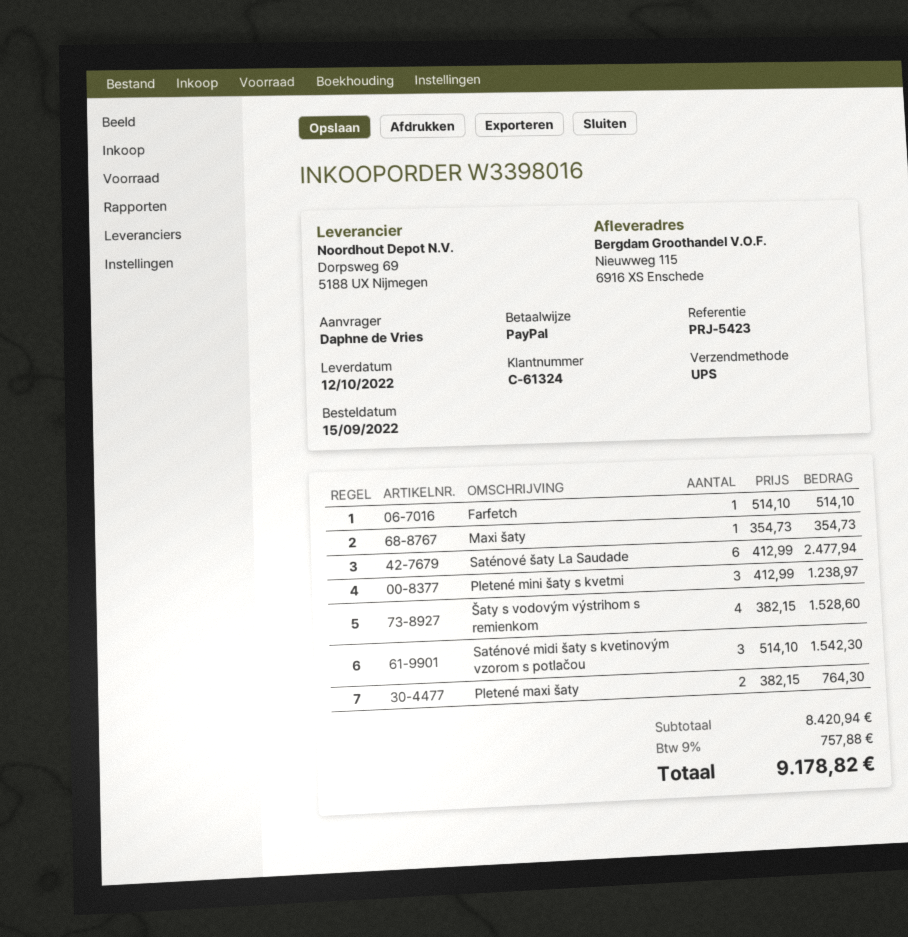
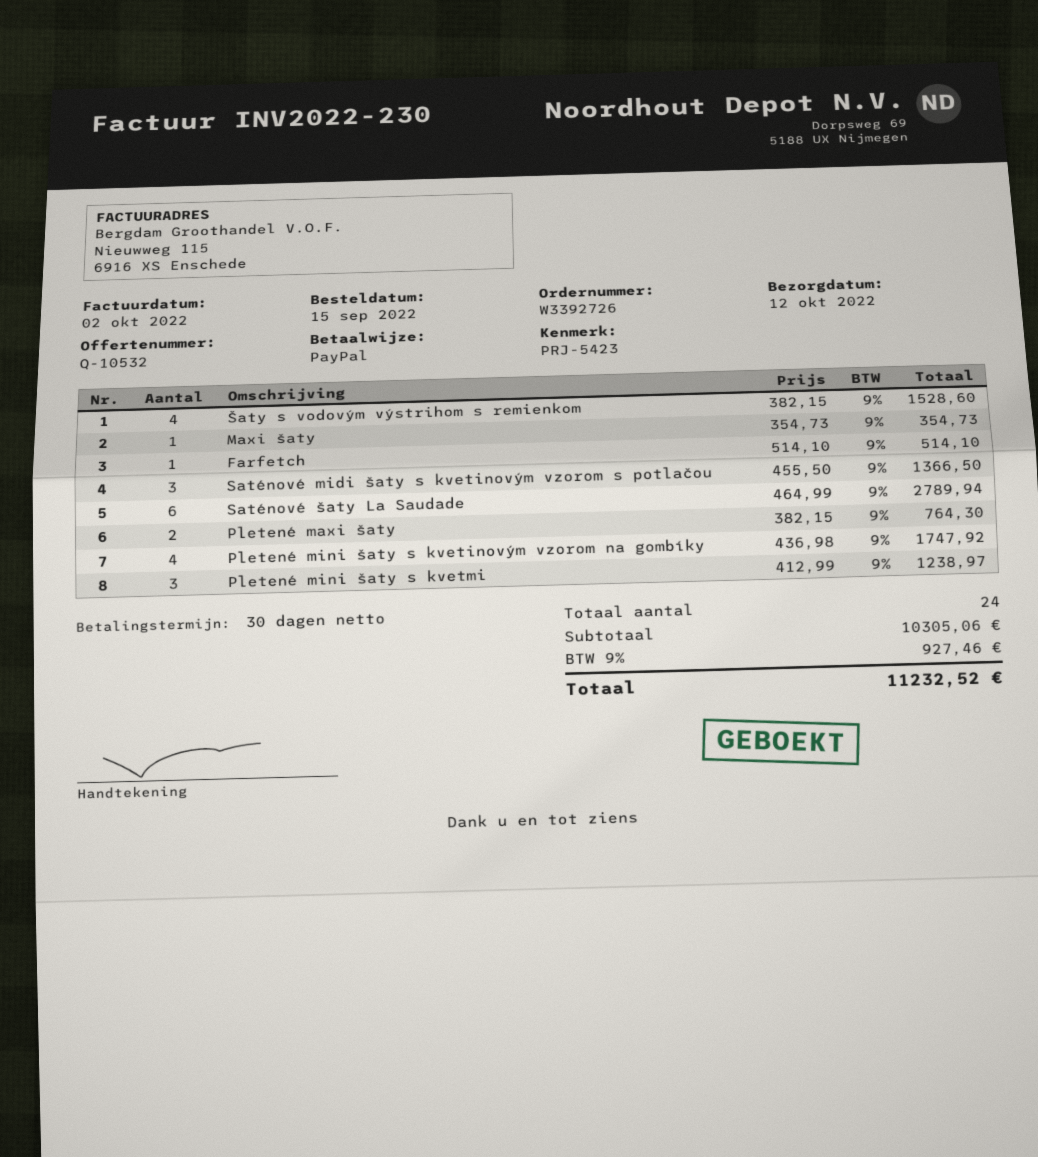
order number: W3398016 -> W3392726
Saténové šaty La Saudade: 6 x 412.99 = 2477.94 -> 6 x 464.99 = 2789.94
Saténové midi šaty s kvetinovým vzorom s potlačou: 3 x 514.10 = 1542.30 -> 3 x 455.50 = 1366.50
Pletené mini šaty s kvetinovým vzorom na gombíky: none -> 4 x 436.98 = 1747.92
subtotal: 8420.94 -> 10305.06
tax: 9% = 757.88 -> 9% = 927.46
total: 9178.82 -> 11232.52

